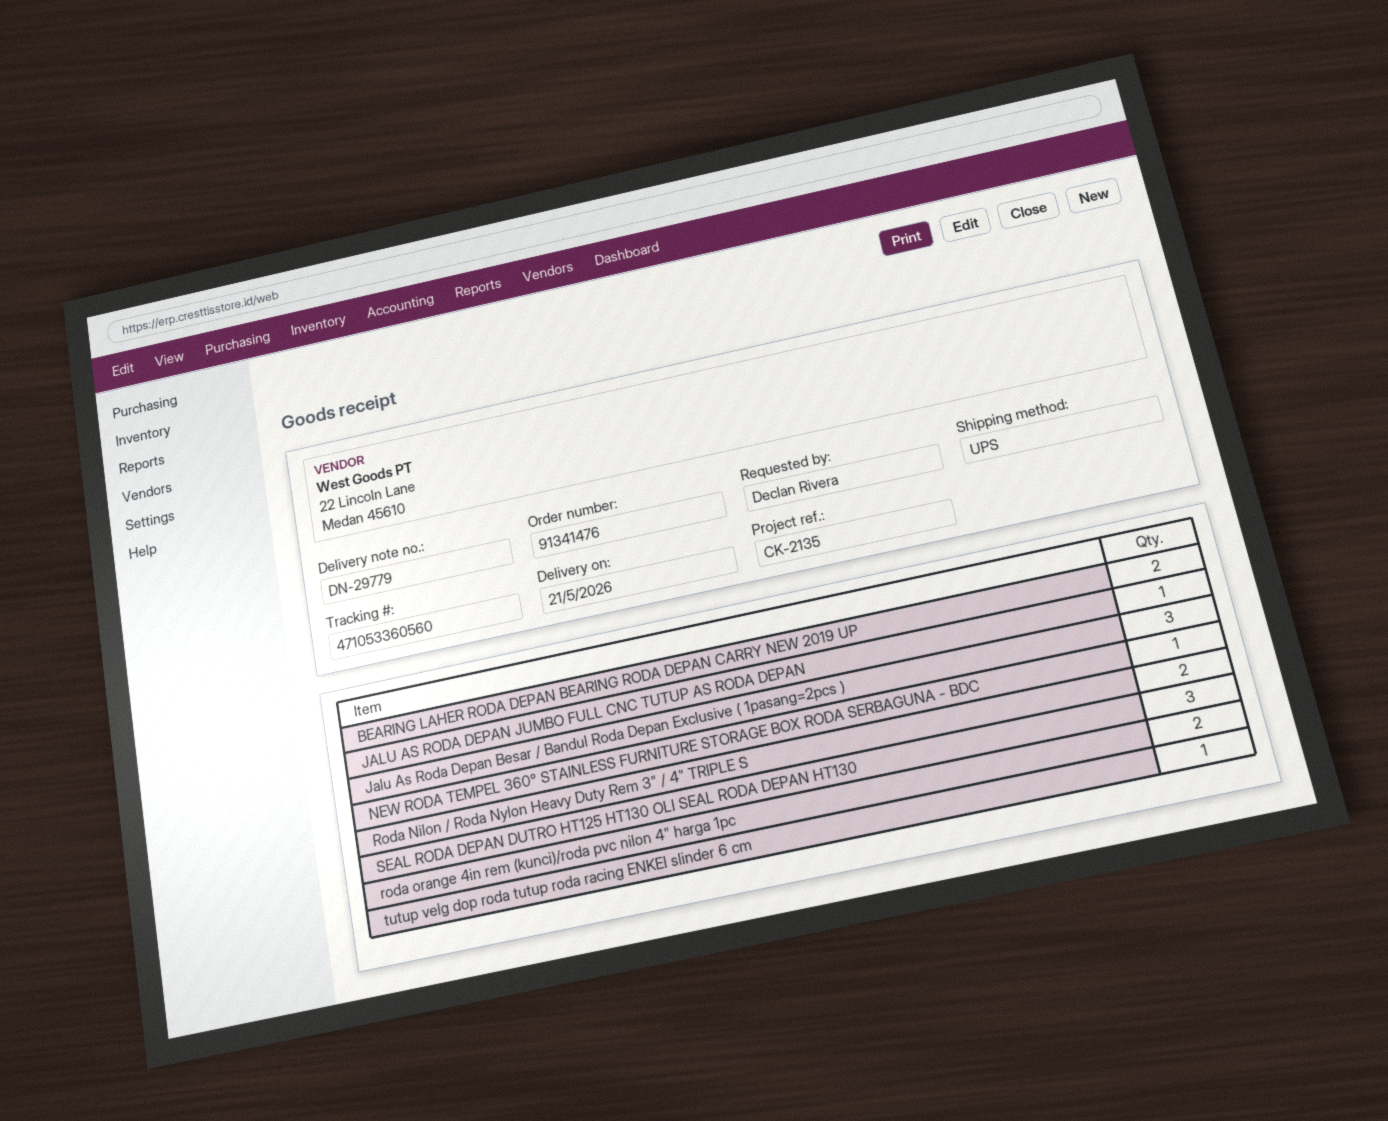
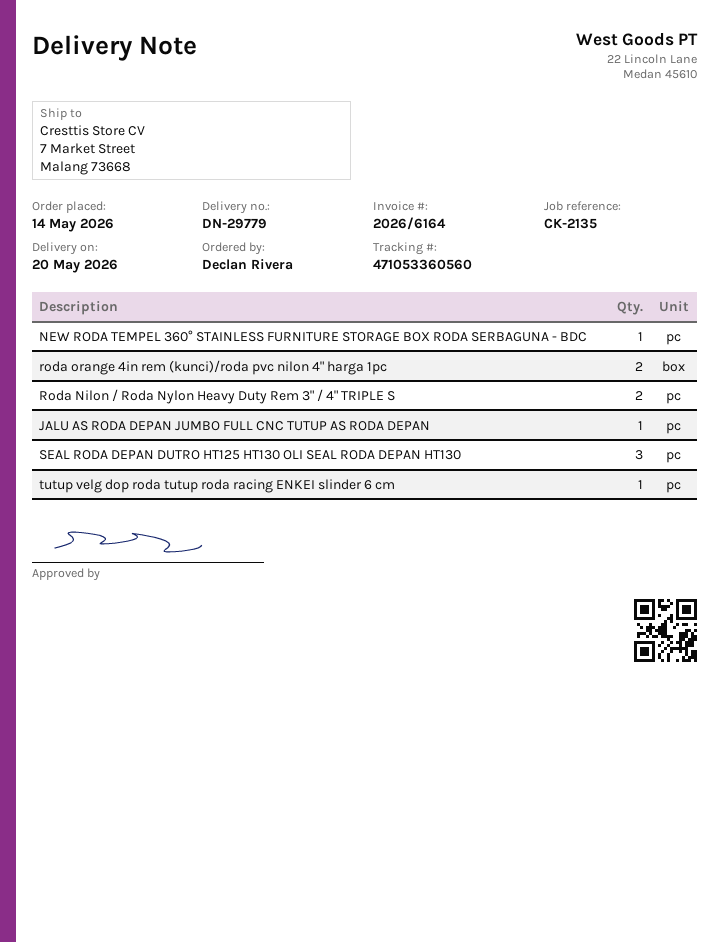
delivery date: 2026-05-21 -> 2026-05-20
BEARING LAHER RODA DEPAN BEARING RODA DEPAN CARRY NEW 2019 UP: 2 -> none
Jalu As Roda Depan Besar / Bandul Roda Depan Exclusive ( 1pasang=2pcs ): 3 -> none

